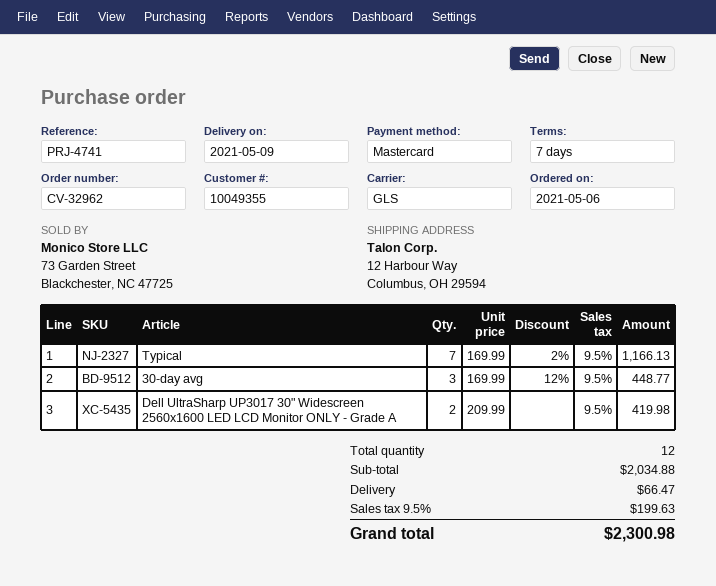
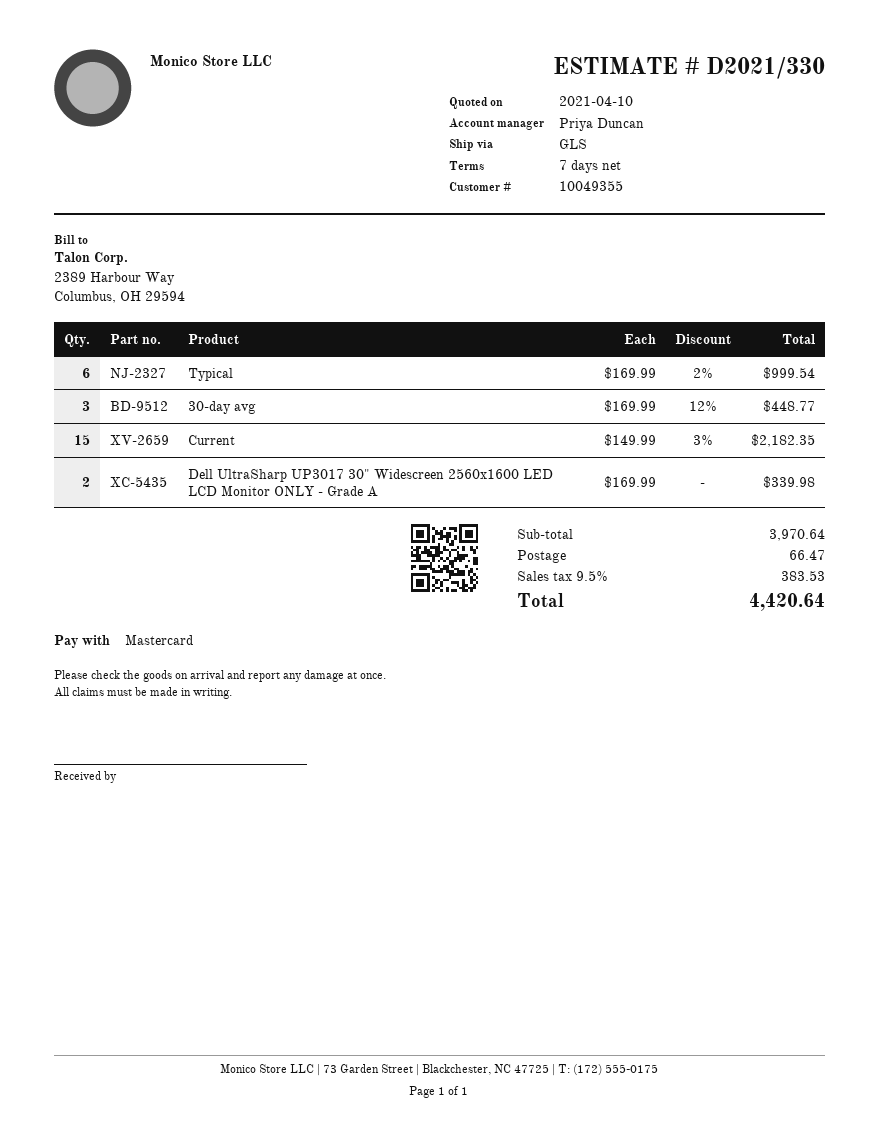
Typical: 7 x 169.99 - 2% = 1166.13 -> 6 x 169.99 - 2% = 999.54
Dell UltraSharp UP3017 30" Widescreen 2560x1600 LED LCD Monitor ONLY - Grade A: 2 x 209.99 = 419.98 -> 2 x 169.99 = 339.98
Current: none -> 15 x 149.99 - 3% = 2182.35
subtotal: 2034.88 -> 3970.64
tax: 9.5% = 199.63 -> 9.5% = 383.53
total: 2300.98 -> 4420.64

